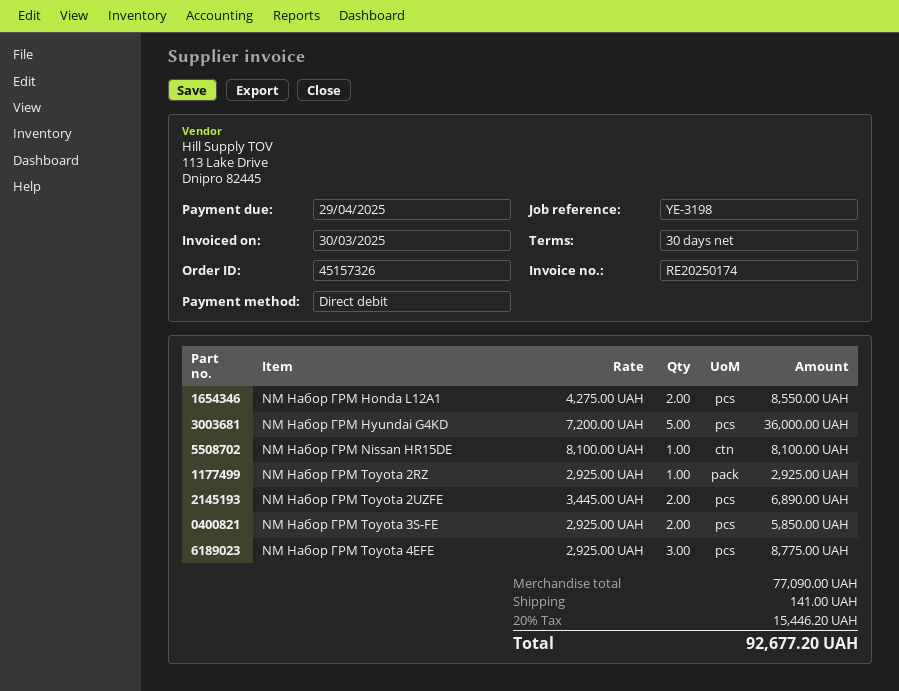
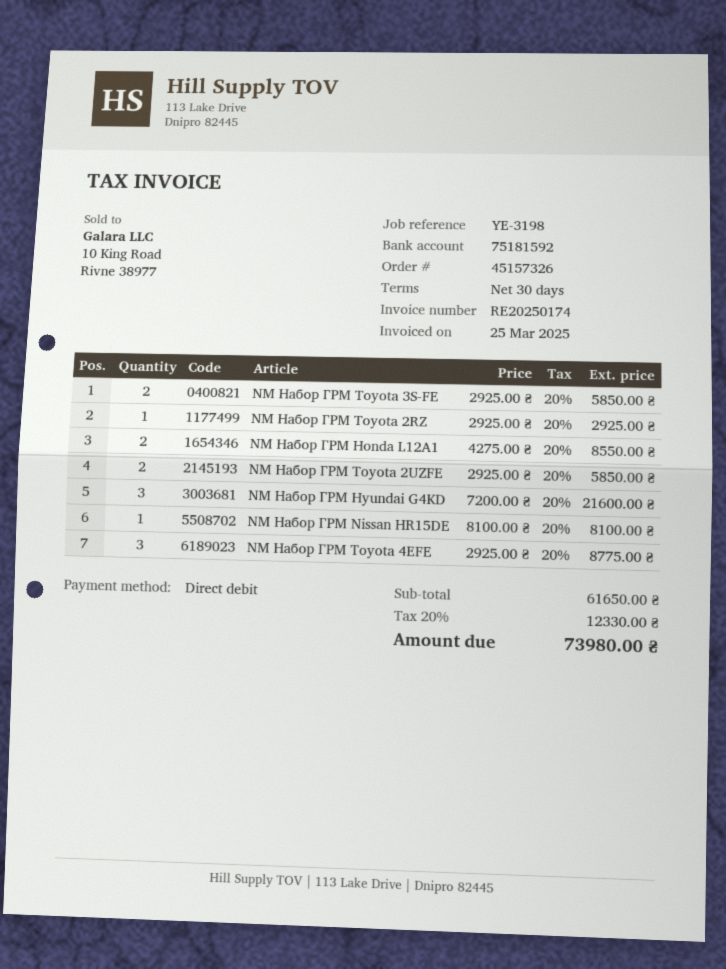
invoice date: 2025-03-30 -> 2025-03-25
NM Набор ГРМ Hyundai G4KD: 5 x 7200.00 = 36000.00 -> 3 x 7200.00 = 21600.00
NM Набор ГРМ Toyota 2UZFE: 2 x 3445.00 = 6890.00 -> 2 x 2925.00 = 5850.00
subtotal: 77090.00 -> 61650.00
shipping: 141.00 -> none
tax: 20% = 15446.20 -> 20% = 12330.00
total: 92677.20 -> 73980.00

